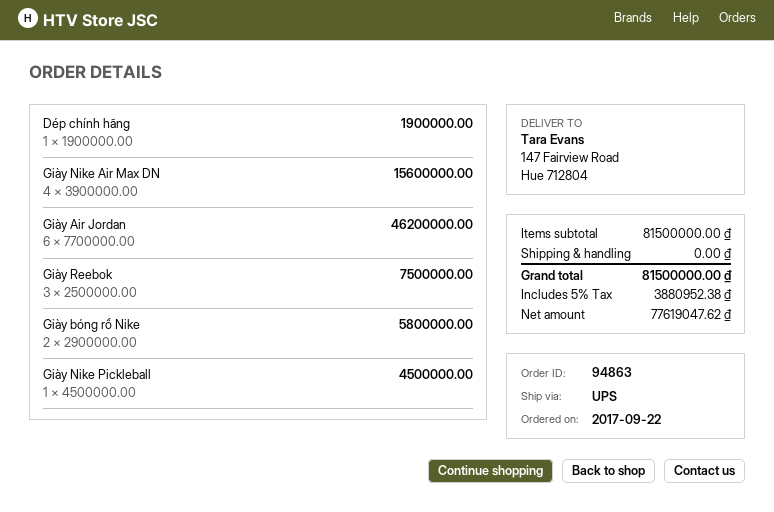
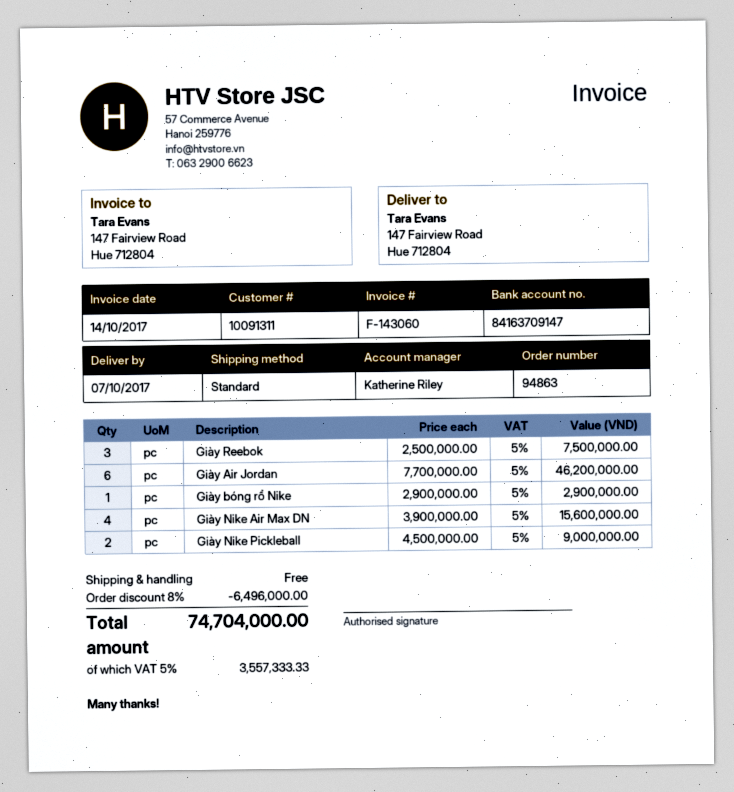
shipping method: UPS -> standard
Dép chính hãng: 1 x 1900000.00 = 1900000.00 -> none
Giày bóng rổ Nike: 2 x 2900000.00 = 5800000.00 -> 1 x 2900000.00 = 2900000.00
Giày Nike Pickleball: 1 x 4500000.00 = 4500000.00 -> 2 x 4500000.00 = 9000000.00
discount: none -> 8% = 6496000.00
tax: 5% = 3880952.38 -> 5% = 3557333.33
total: 81500000.00 -> 74704000.00

